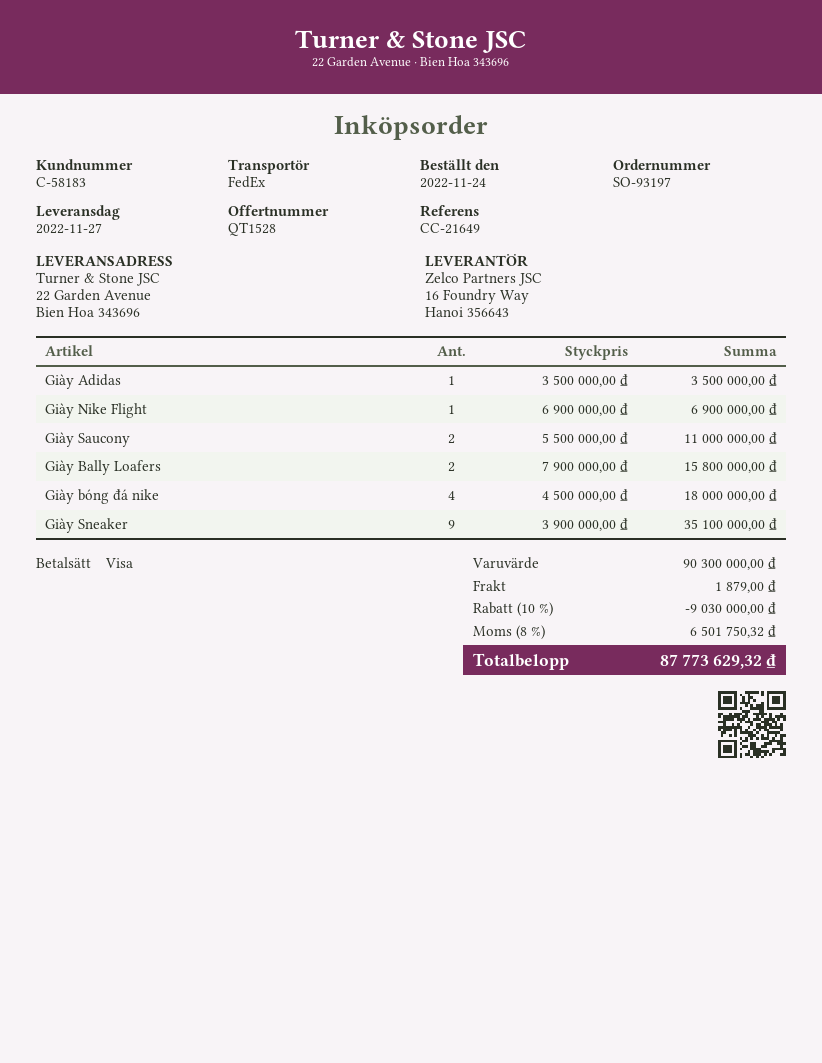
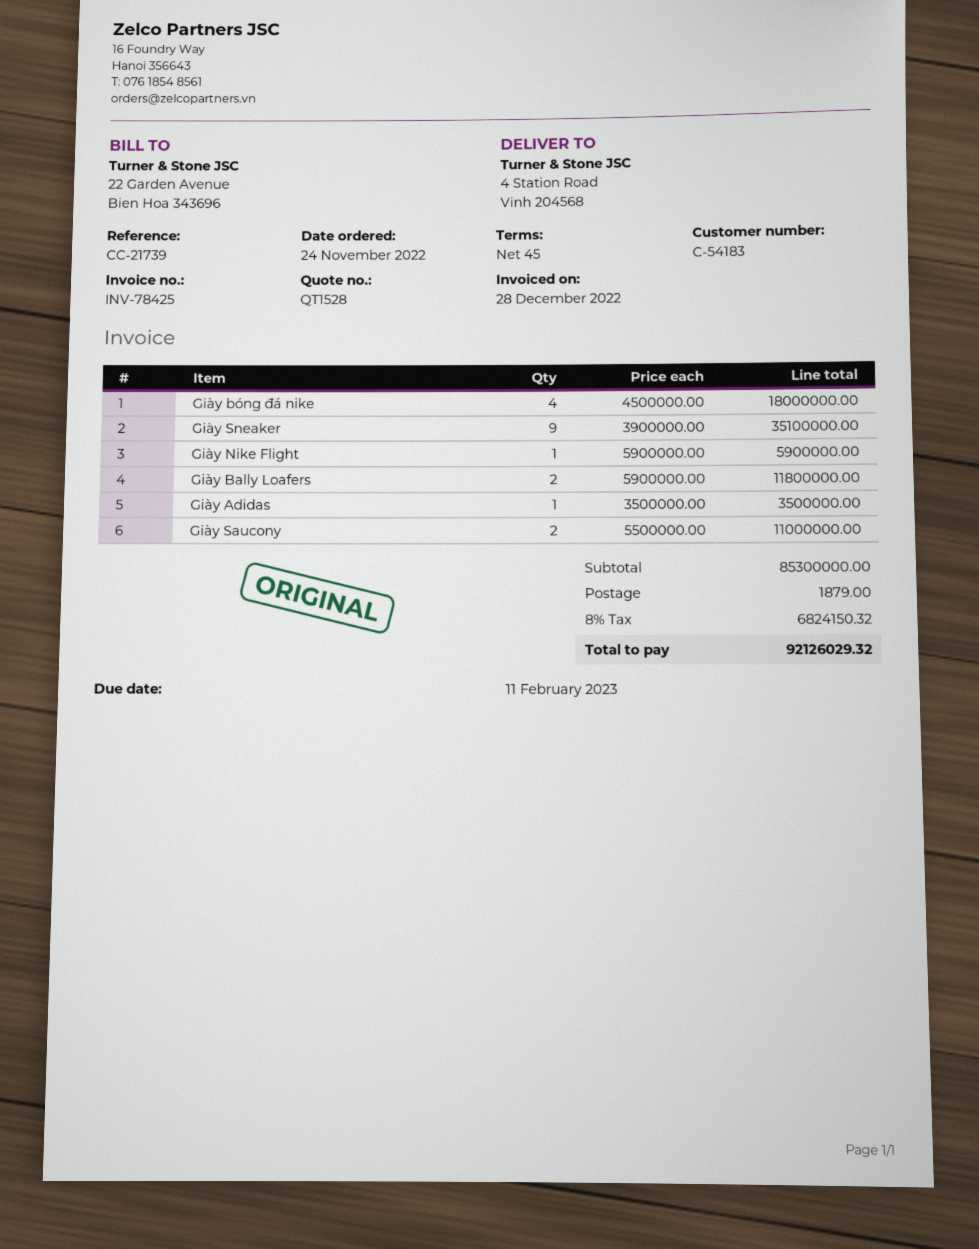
customer number: C-58183 -> C-54183
reference: CC-21649 -> CC-21739
ship to: 22 Garden Avenue, Bien Hoa 343696 -> 4 Station Road, Vinh 204568
Giày Nike Flight: 1 x 6900000.00 = 6900000.00 -> 1 x 5900000.00 = 5900000.00
Giày Bally Loafers: 2 x 7900000.00 = 15800000.00 -> 2 x 5900000.00 = 11800000.00
subtotal: 90300000.00 -> 85300000.00
discount: 10% = 9030000.00 -> none
tax: 8% = 6501750.32 -> 8% = 6824150.32
total: 87773629.32 -> 92126029.32

